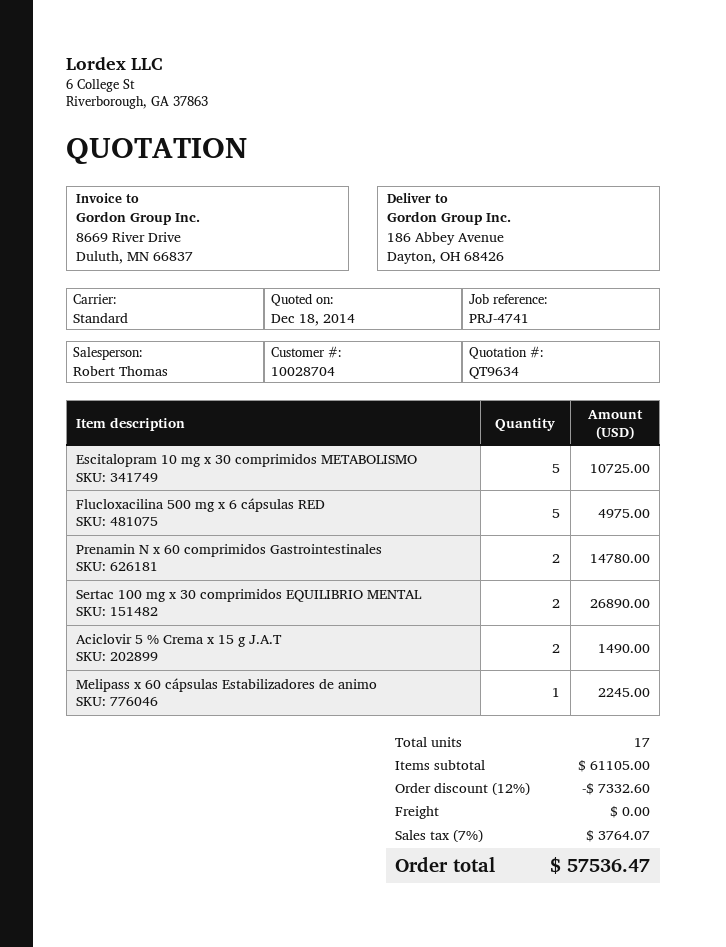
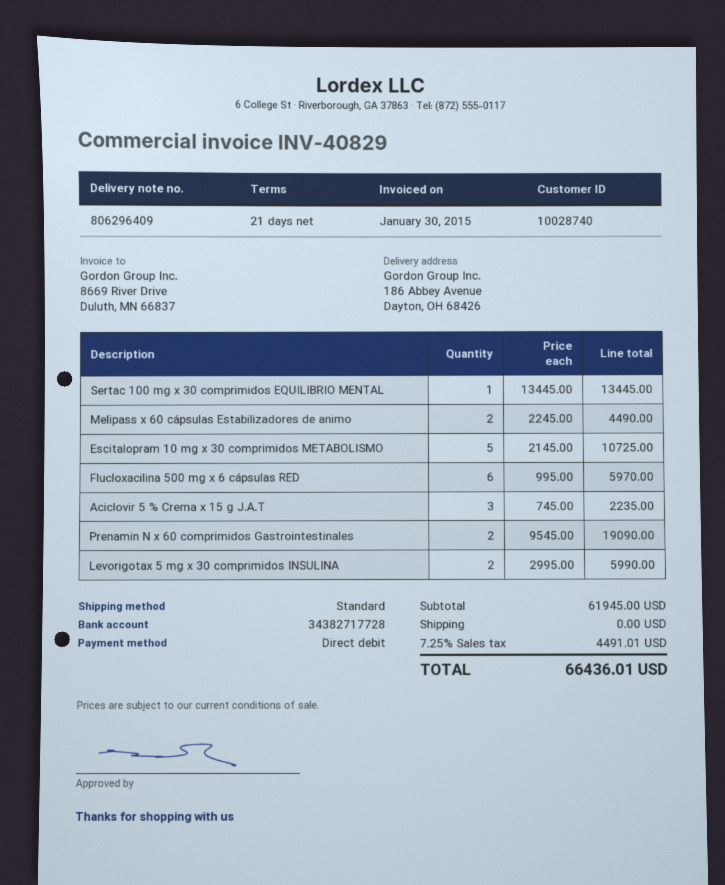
customer number: 10028704 -> 10028740
Flucloxacilina 500 mg x 6 cápsulas RED: 5 for 4975.00 -> 6 for 5970.00
Prenamin N x 60 comprimidos Gastrointestinales: 2 for 14780.00 -> 2 for 19090.00
Sertac 100 mg x 30 comprimidos EQUILIBRIO MENTAL: 2 for 26890.00 -> 1 for 13445.00
Aciclovir 5 % Crema x 15 g J.A.T: 2 for 1490.00 -> 3 for 2235.00
Melipass x 60 cápsulas Estabilizadores de animo: 1 for 2245.00 -> 2 for 4490.00
Levorigotax 5 mg x 30 comprimidos INSULINA: none -> 2 for 5990.00
subtotal: 61105.00 -> 61945.00
discount: 12% = 7332.60 -> none
tax: 7% = 3764.07 -> 7.25% = 4491.01
total: 57536.47 -> 66436.01

